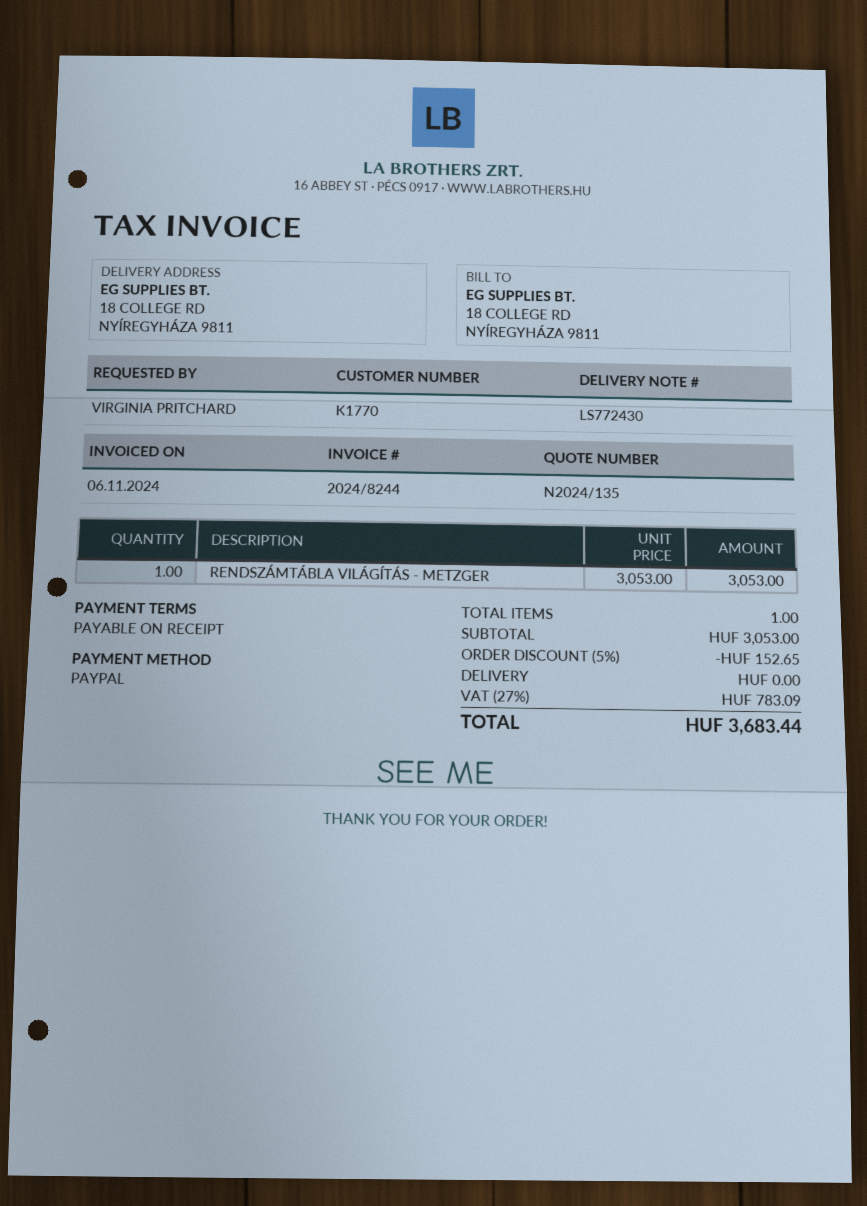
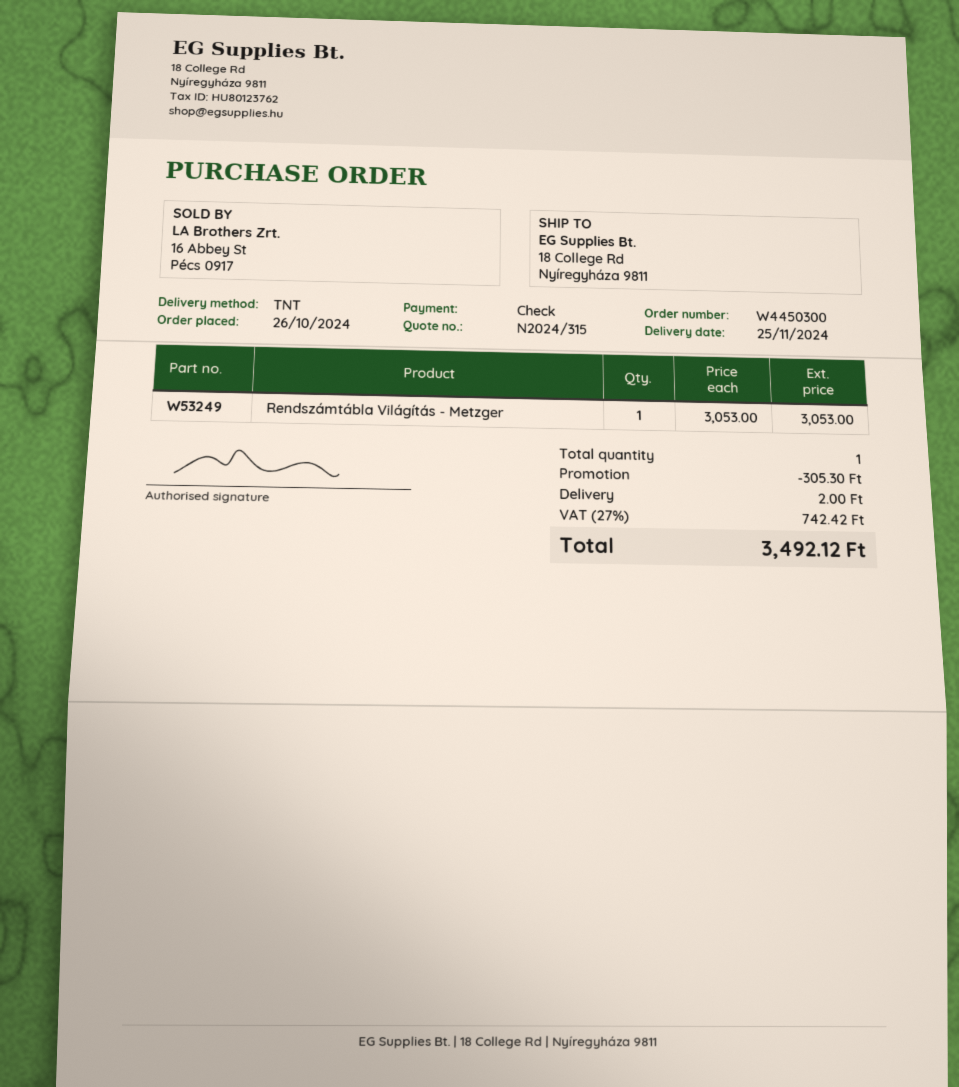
quote number: N2024/135 -> N2024/315
payment method: PayPal -> cheque
discount: 152.65 -> 305.30
shipping: 0.00 -> 2.00
tax: 27% = 783.09 -> 27% = 742.42
total: 3683.44 -> 3492.12

